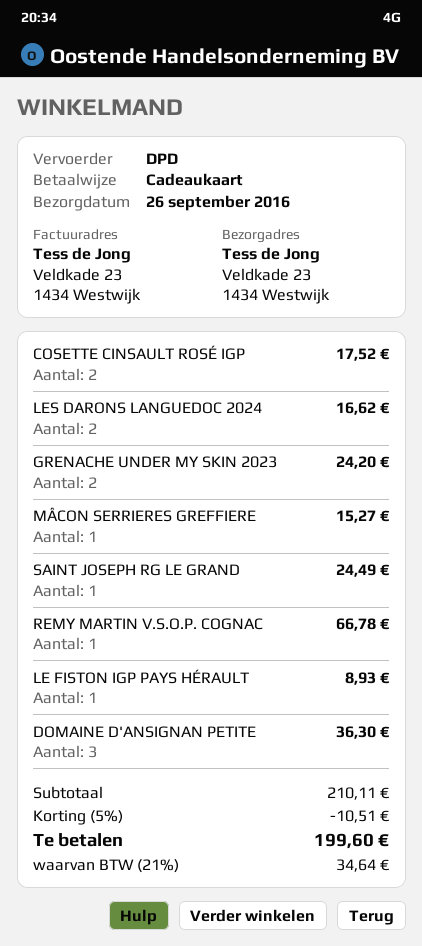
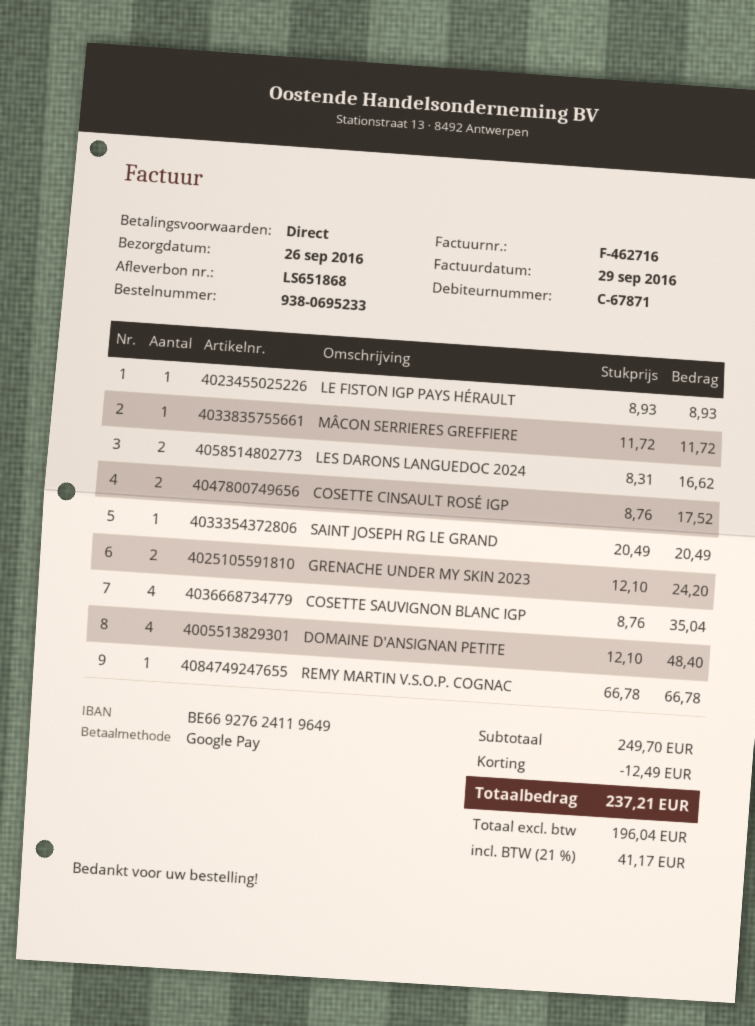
payment method: gift card -> Google Pay
MÂCON SERRIERES GREFFIERE: 1 for 15.27 -> 1 for 11.72
SAINT JOSEPH RG LE GRAND: 1 for 24.49 -> 1 for 20.49
DOMAINE D'ANSIGNAN PETITE: 3 for 36.30 -> 4 for 48.40
COSETTE SAUVIGNON BLANC IGP: none -> 4 for 35.04
subtotal: 210.11 -> 249.70
discount: 10.51 -> 12.49
tax: 21% = 34.64 -> 21% = 41.17
total: 199.60 -> 237.21

